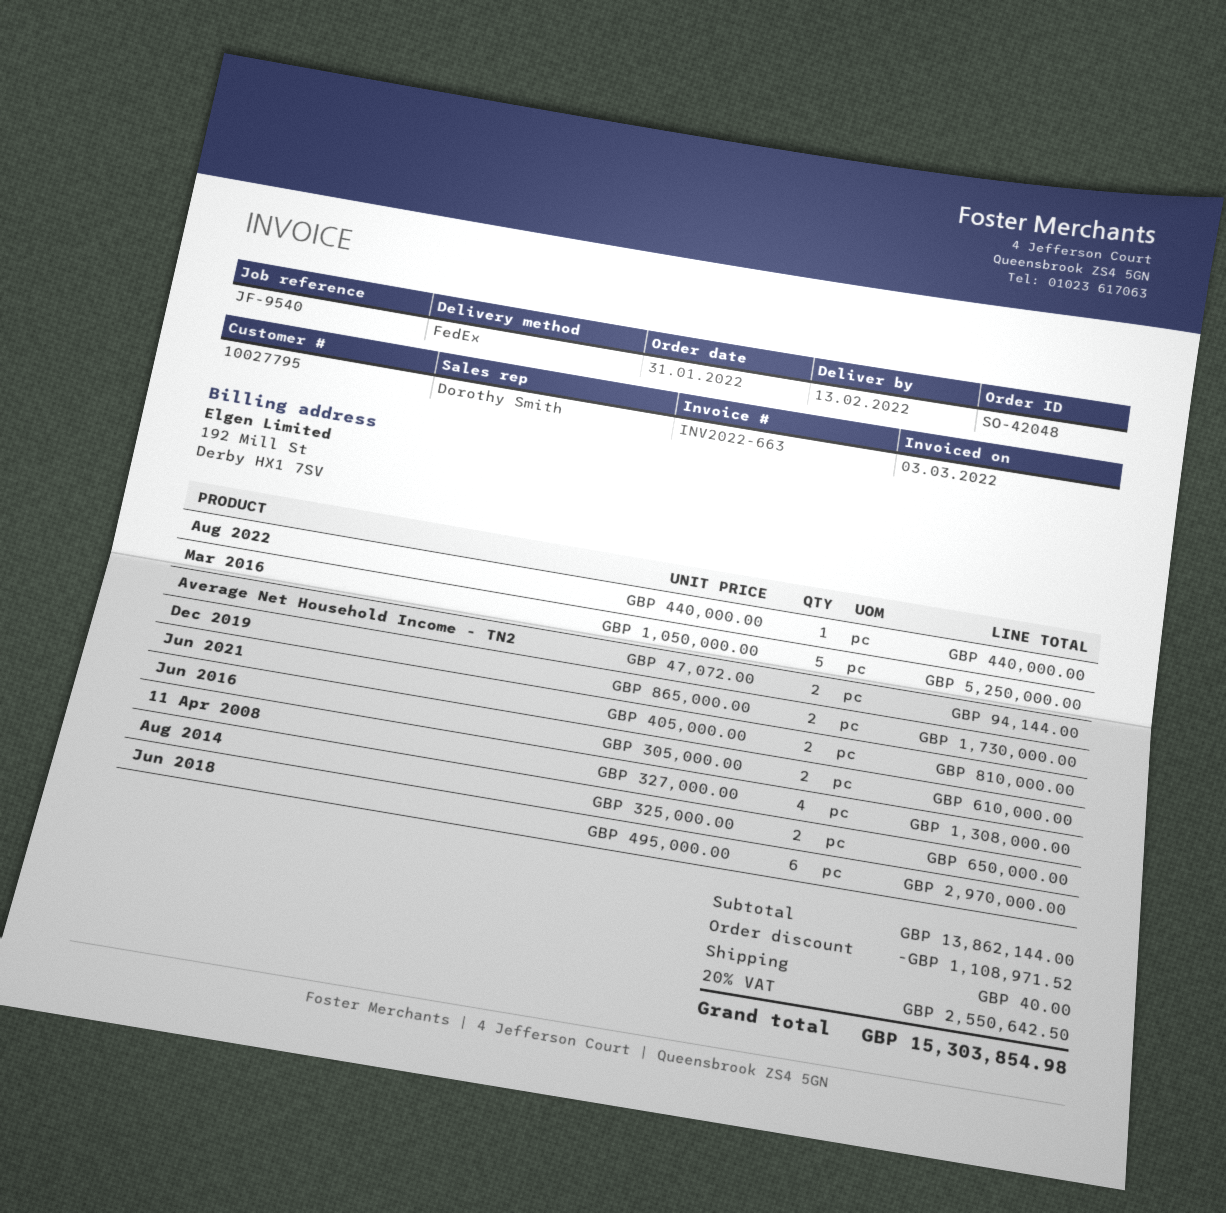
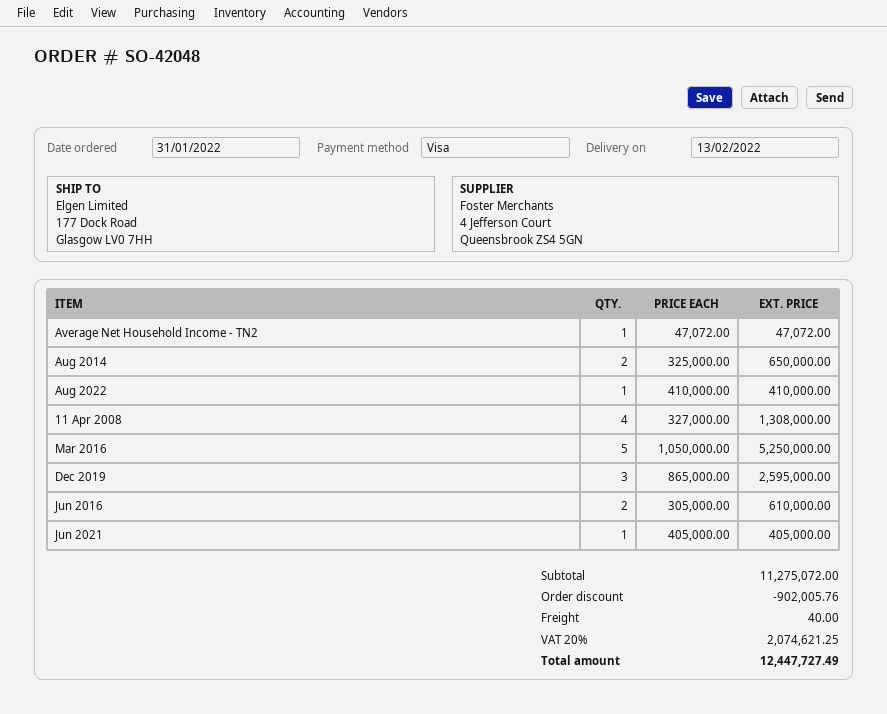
Aug 2022: 1 x 440000.00 = 440000.00 -> 1 x 410000.00 = 410000.00
Average Net Household Income - TN2: 2 x 47072.00 = 94144.00 -> 1 x 47072.00 = 47072.00
Dec 2019: 2 x 865000.00 = 1730000.00 -> 3 x 865000.00 = 2595000.00
Jun 2021: 2 x 405000.00 = 810000.00 -> 1 x 405000.00 = 405000.00
Jun 2018: 6 x 495000.00 = 2970000.00 -> none
subtotal: 13862144.00 -> 11275072.00
discount: 1108971.52 -> 902005.76
tax: 20% = 2550642.50 -> 20% = 2074621.25
total: 15303854.98 -> 12447727.49

